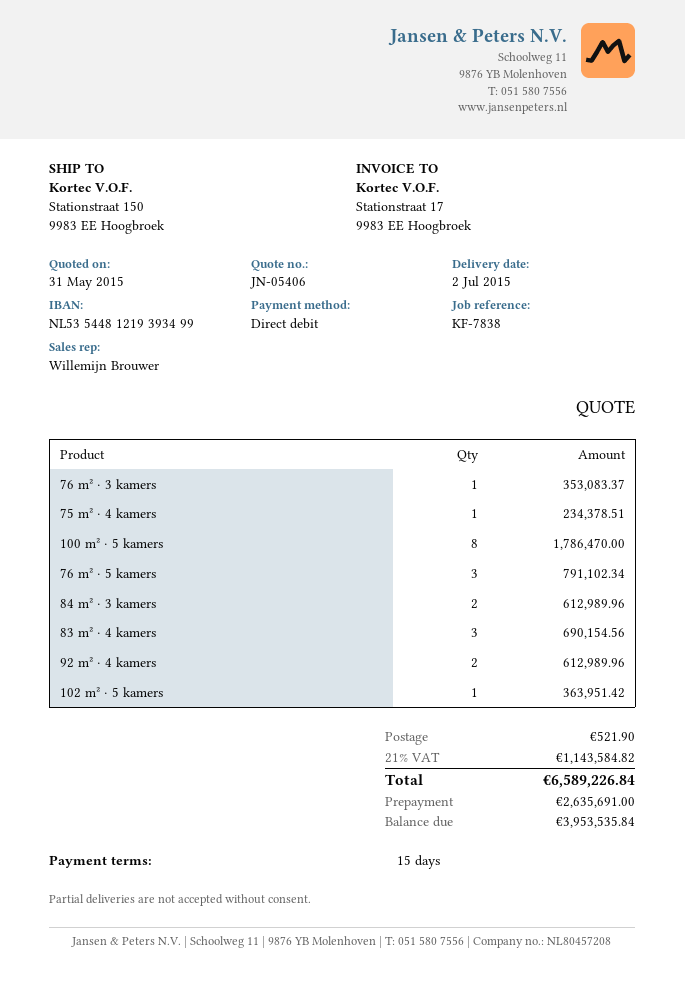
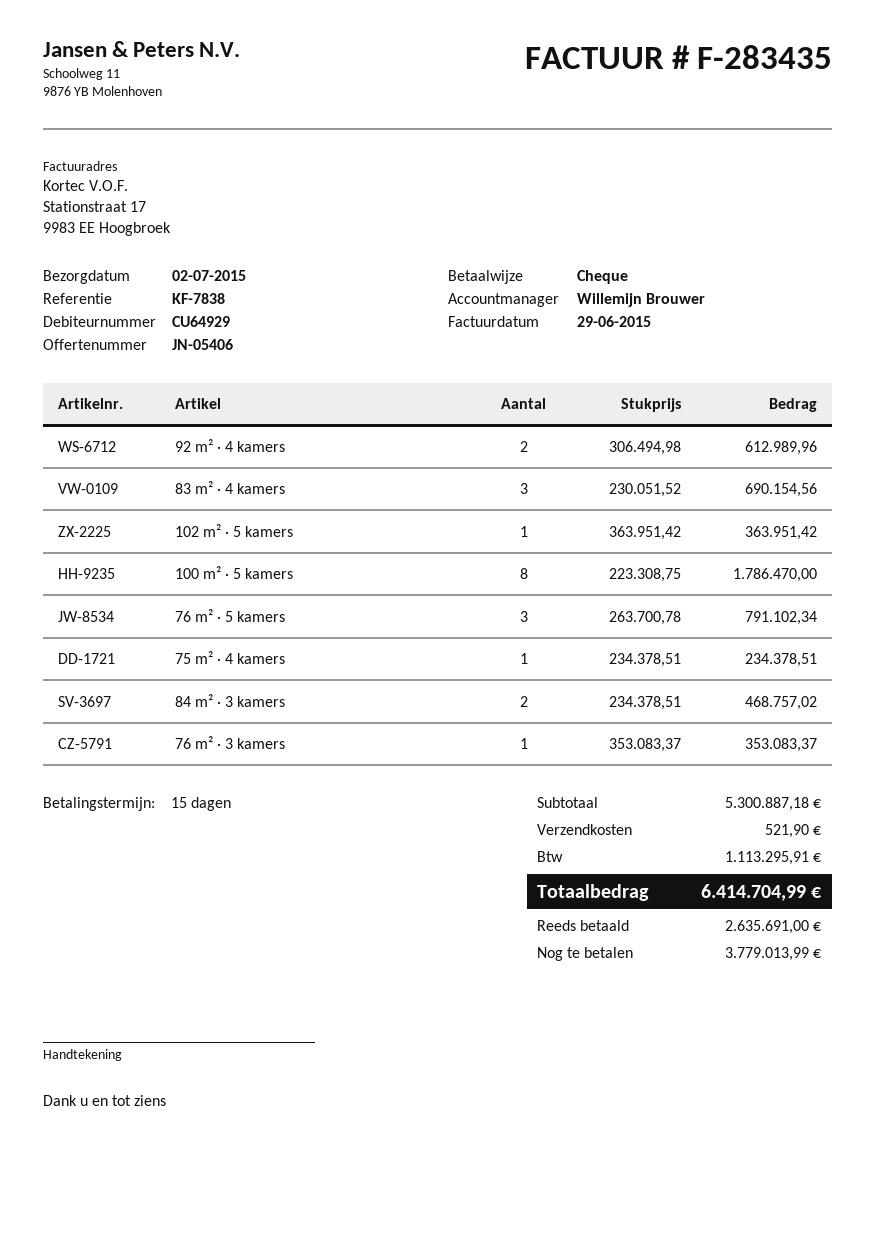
payment method: direct debit -> cheque
84 m² · 3 kamers: 2 for 612989.96 -> 2 for 468757.02
tax: 1143584.82 -> 1113295.91
total: 6589226.84 -> 6414704.99
balance: 3953535.84 -> 3779013.99

